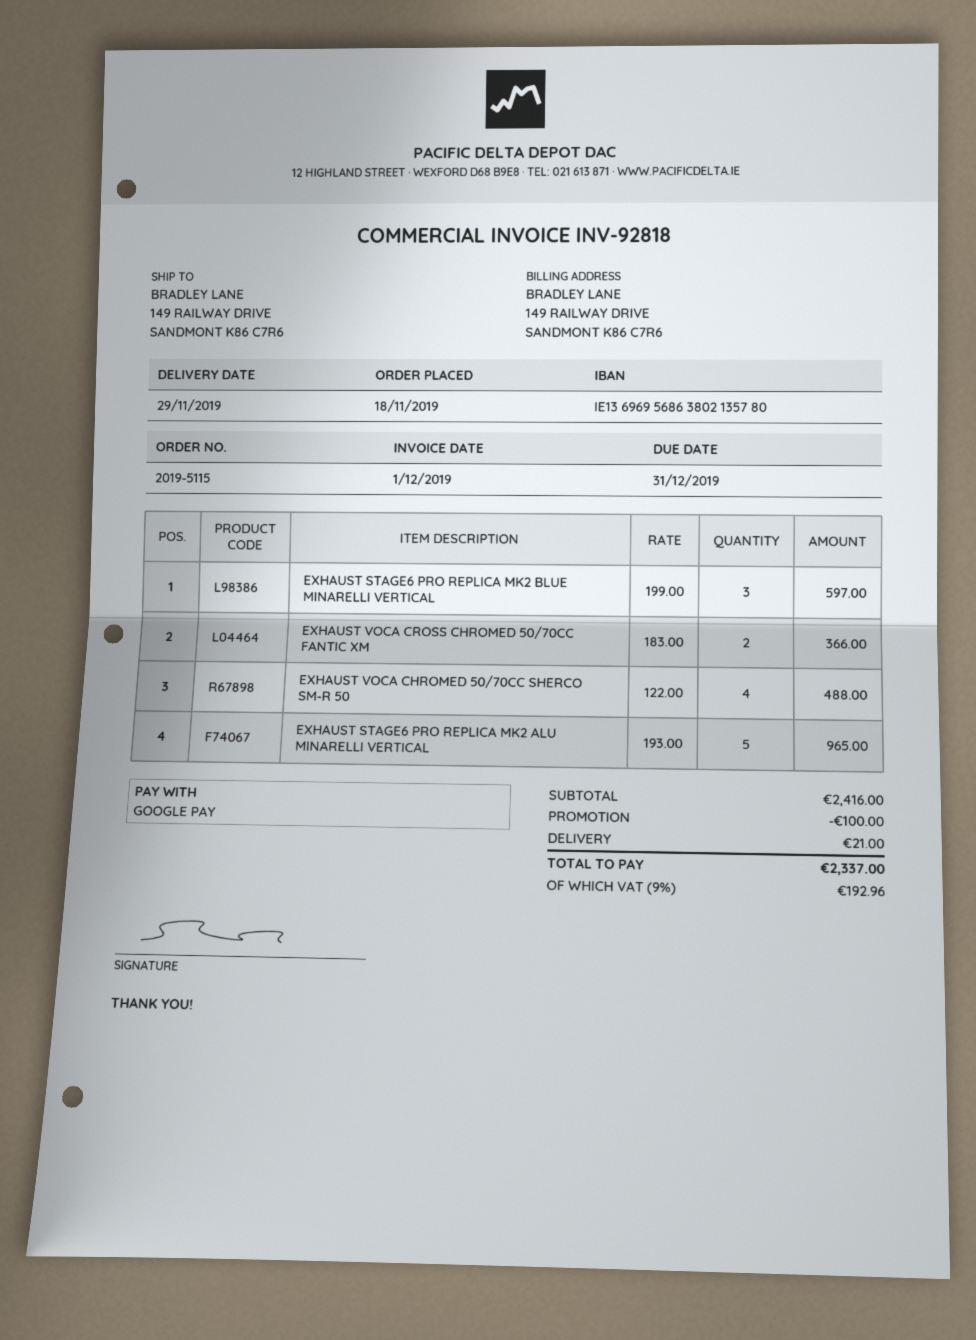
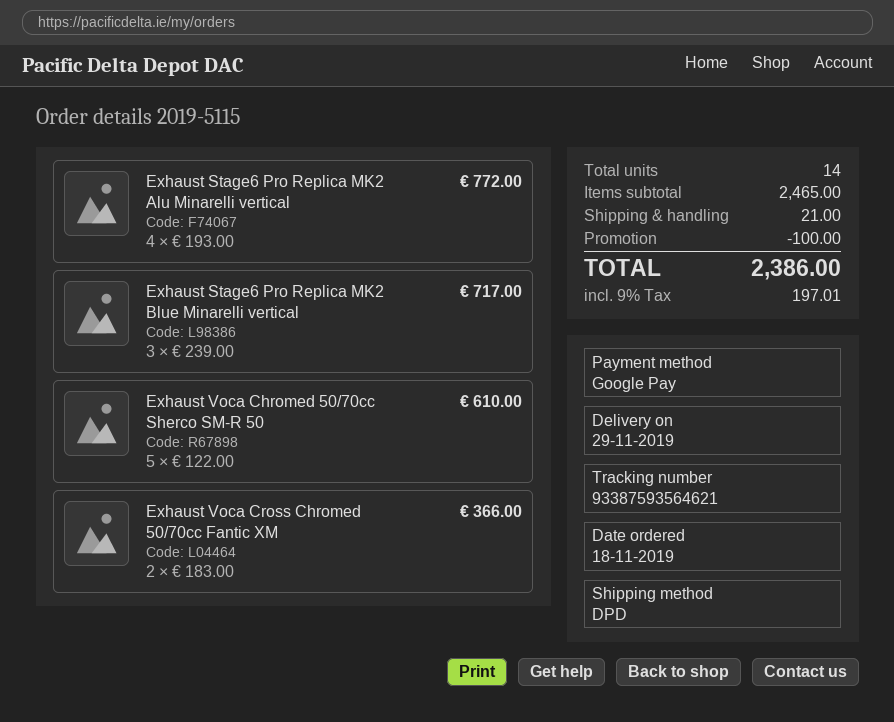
EXHAUST STAGE6 PRO REPLICA MK2 BLUE MINARELLI VERTICAL: 3 x 199.00 = 597.00 -> 3 x 239.00 = 717.00
EXHAUST VOCA CHROMED 50/70CC SHERCO SM-R 50: 4 x 122.00 = 488.00 -> 5 x 122.00 = 610.00
EXHAUST STAGE6 PRO REPLICA MK2 ALU MINARELLI VERTICAL: 5 x 193.00 = 965.00 -> 4 x 193.00 = 772.00
subtotal: 2416.00 -> 2465.00
tax: 9% = 192.96 -> 9% = 197.01
total: 2337.00 -> 2386.00

